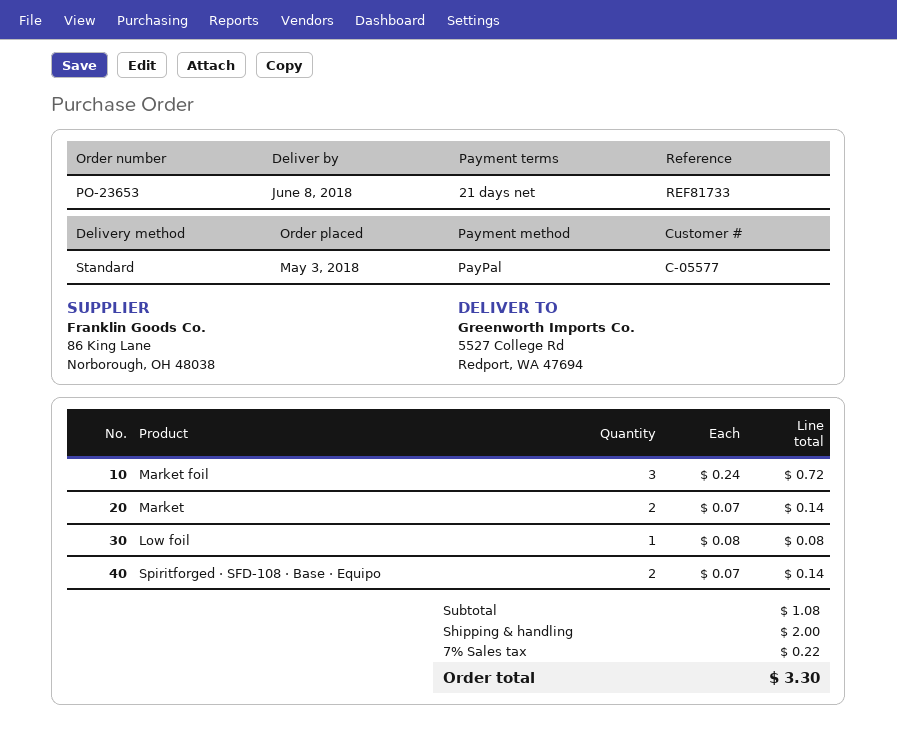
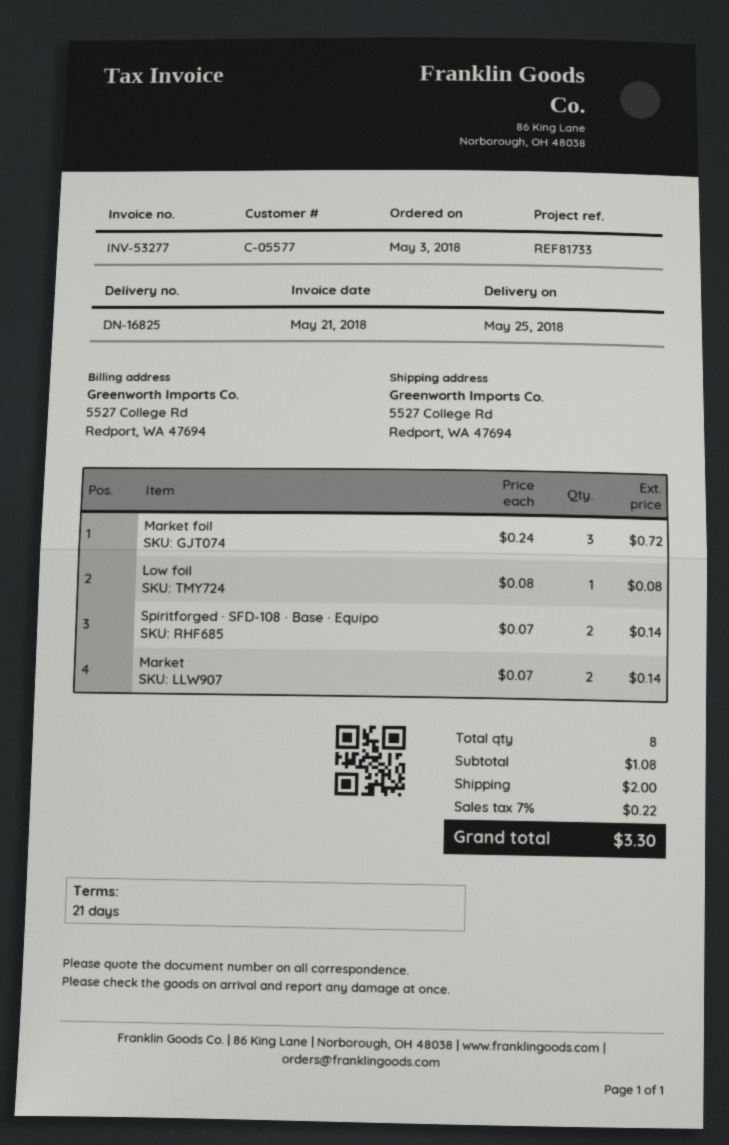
delivery date: 2018-06-08 -> 2018-05-25

